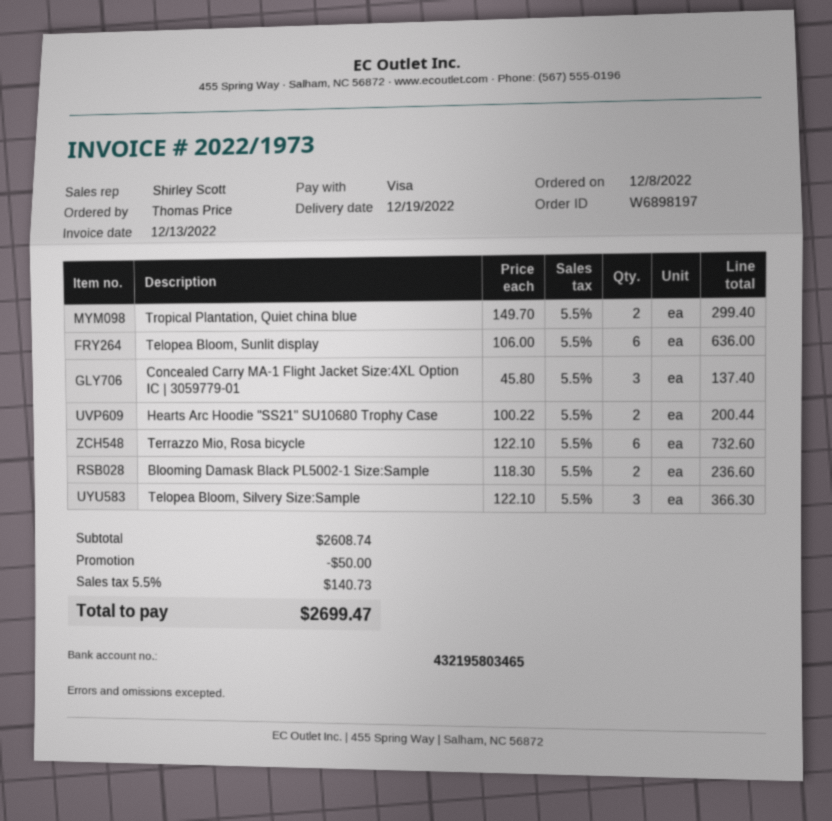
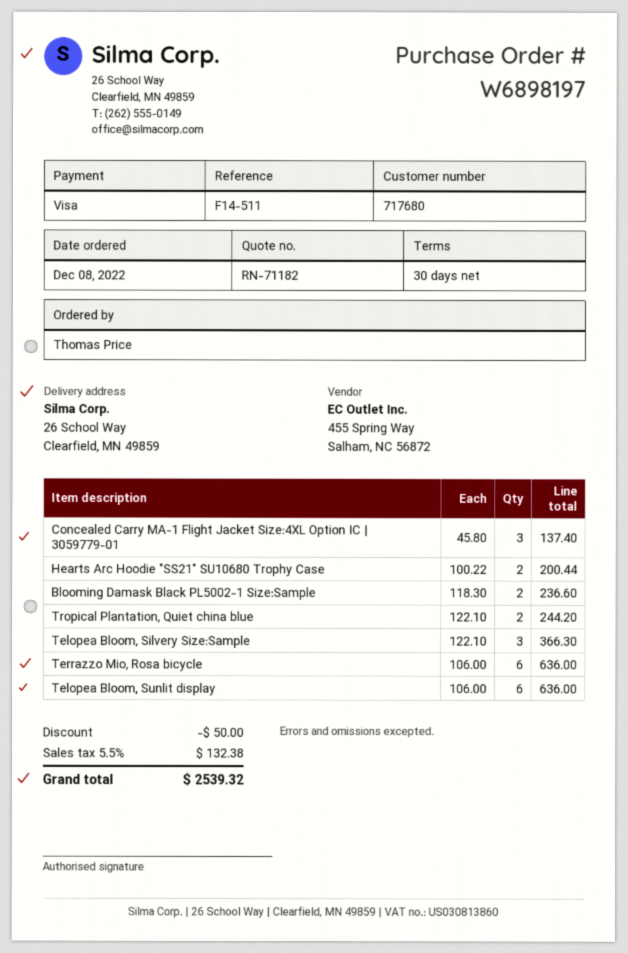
Tropical Plantation, Quiet china blue: 2 x 149.70 = 299.40 -> 2 x 122.10 = 244.20
Terrazzo Mio, Rosa bicycle: 6 x 122.10 = 732.60 -> 6 x 106.00 = 636.00
tax: 5.5% = 140.73 -> 5.5% = 132.38
total: 2699.47 -> 2539.32

